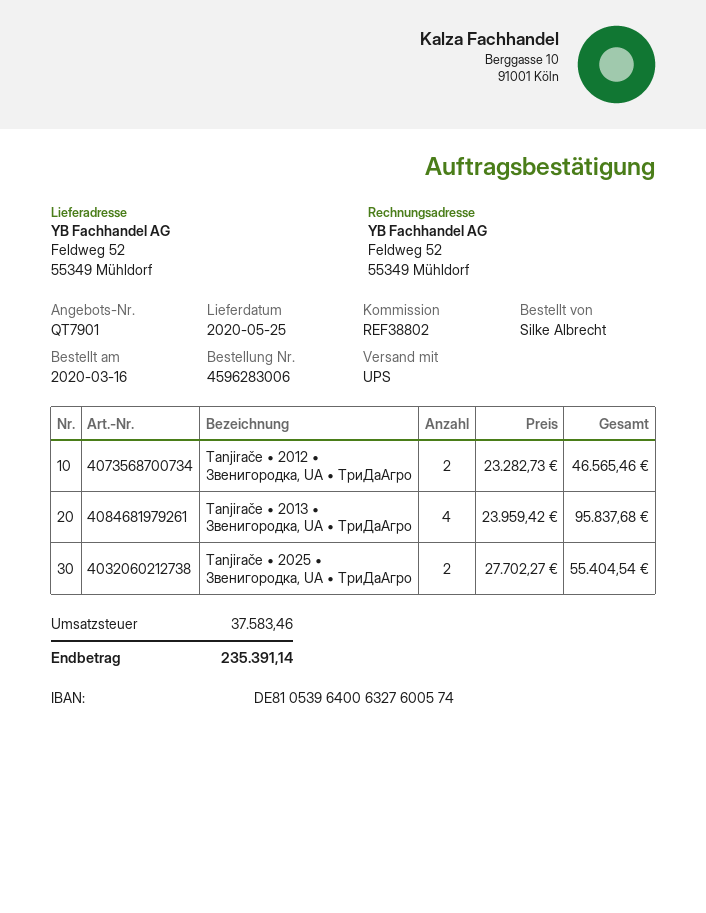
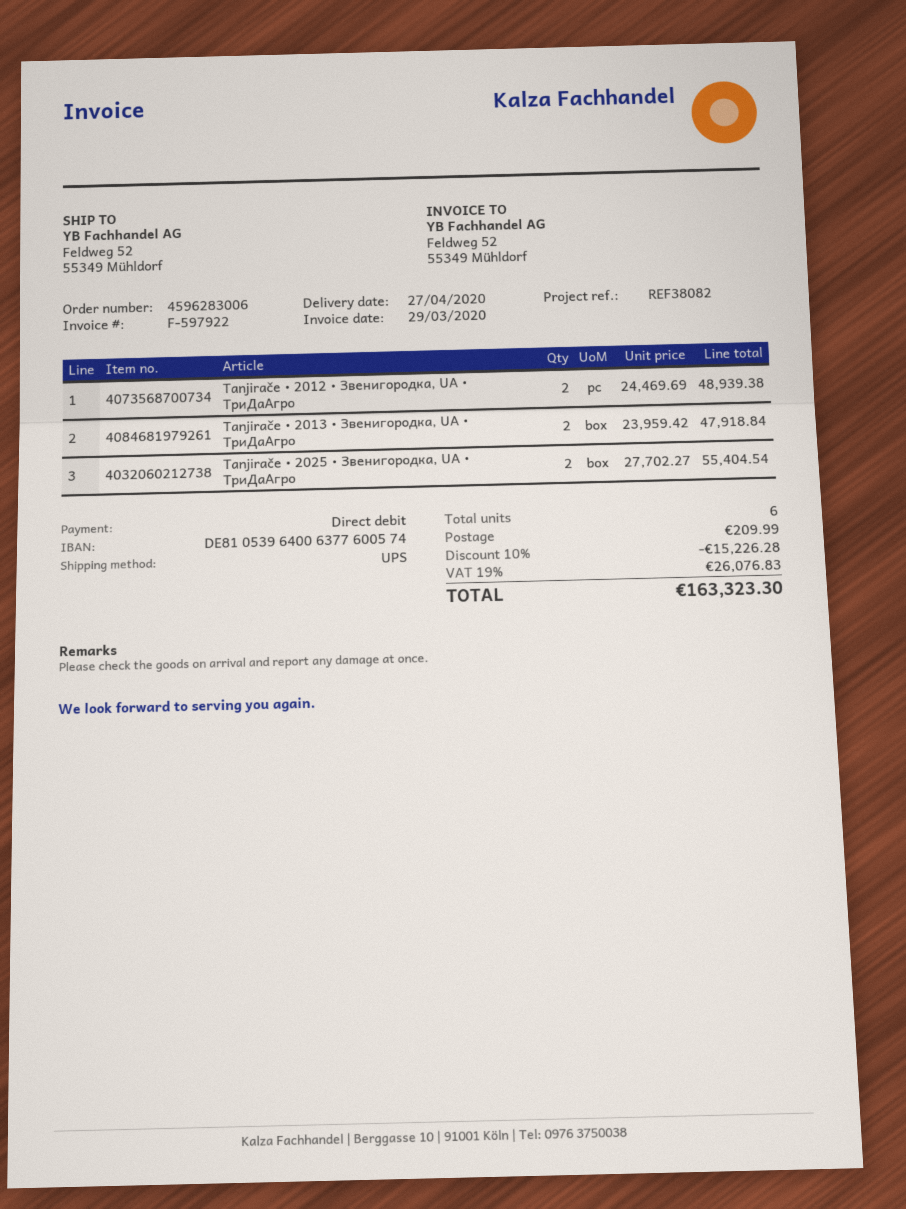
delivery date: 2020-05-25 -> 2020-04-27
reference: REF38802 -> REF38082
bank account: DE81053964006327600574 -> DE81053964006377600574
Tanjirače • 2012 • Звенигородка, UA • ТриДаАгро: 2 x 23282.73 = 46565.46 -> 2 x 24469.69 = 48939.38
Tanjirače • 2013 • Звенигородка, UA • ТриДаАгро: 4 x 23959.42 = 95837.68 -> 2 x 23959.42 = 47918.84
discount: none -> 10% = 15226.28
shipping: none -> 209.99
tax: 37583.46 -> 26076.83
total: 235391.14 -> 163323.30

